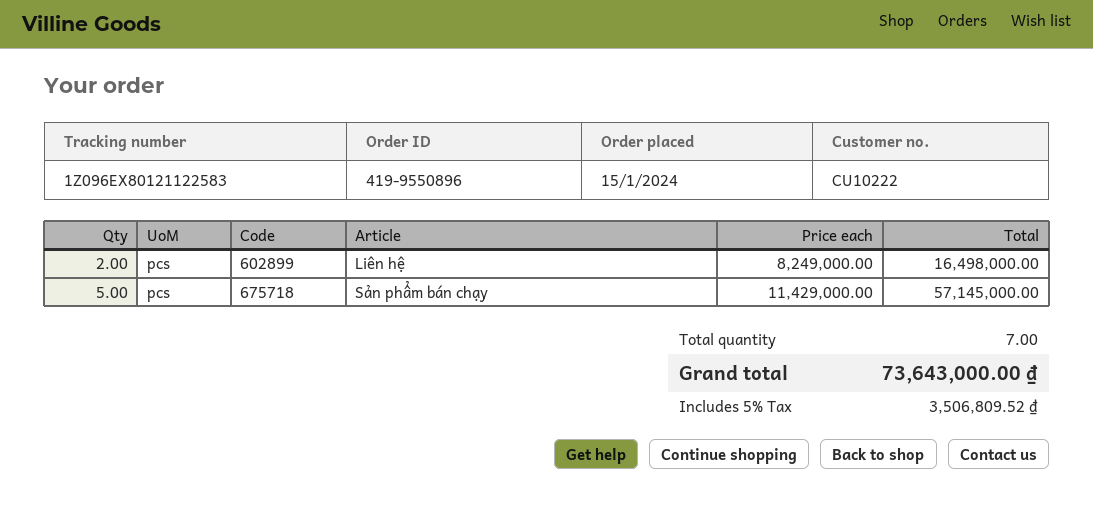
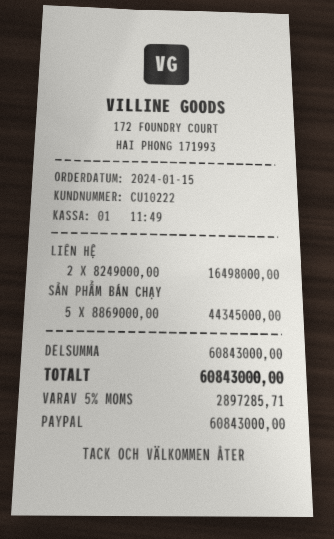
Sản phẩm bán chạy: 5 x 11429000.00 = 57145000.00 -> 5 x 8869000.00 = 44345000.00
tax: 5% = 3506809.52 -> 5% = 2897285.71
total: 73643000.00 -> 60843000.00

